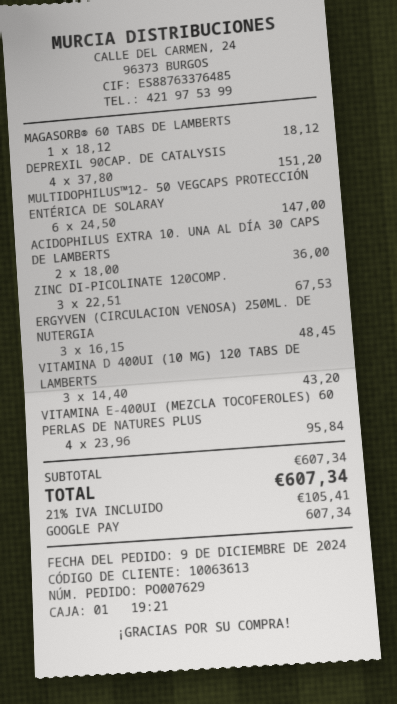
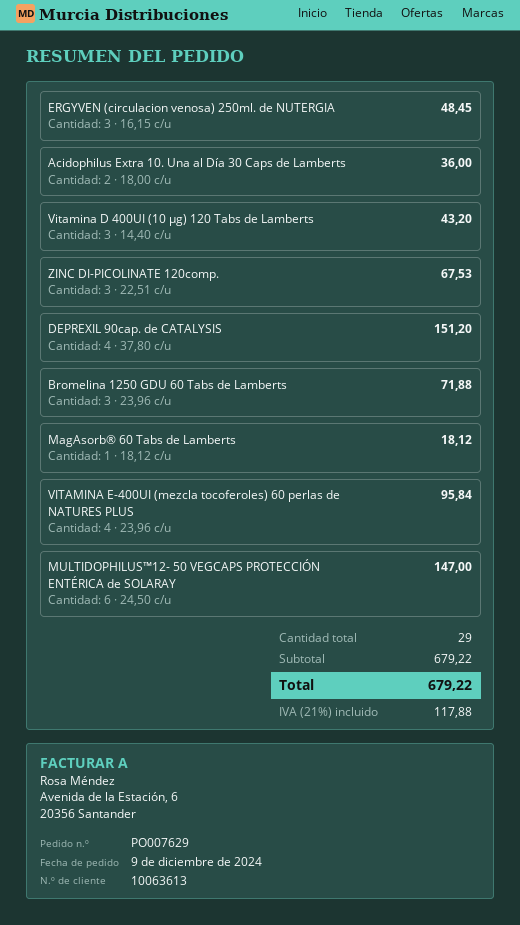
Bromelina 1250 GDU 60 Tabs de Lamberts: none -> 3 x 23.96 = 71.88
subtotal: 607.34 -> 679.22
tax: 21% = 105.41 -> 21% = 117.88
total: 607.34 -> 679.22

